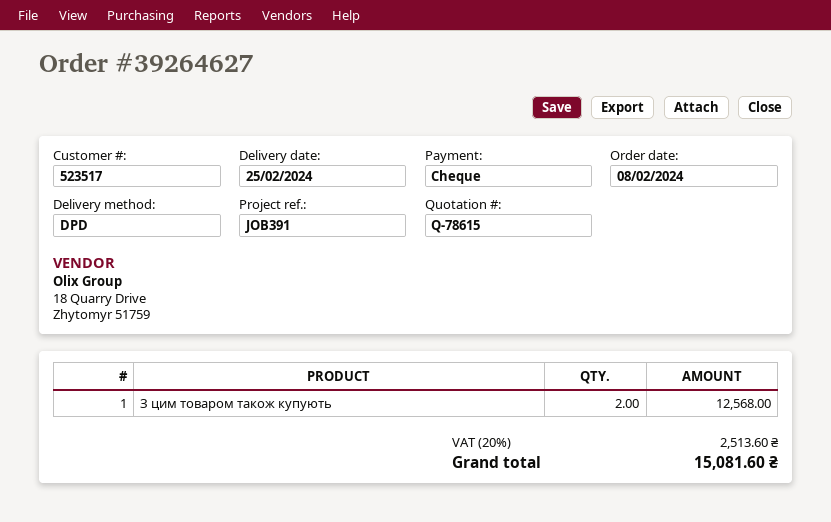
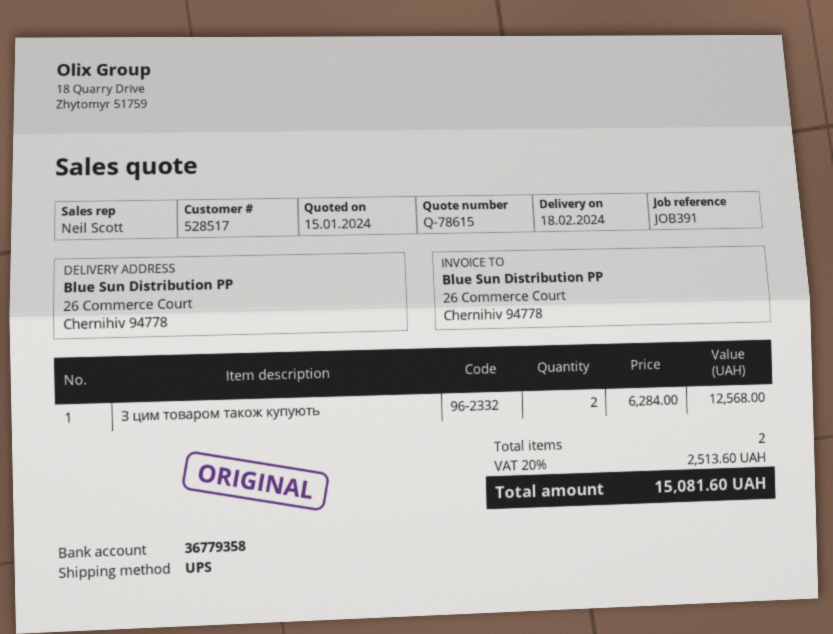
delivery date: 2024-02-25 -> 2024-02-18
customer number: 523517 -> 528517
shipping method: DPD -> UPS

